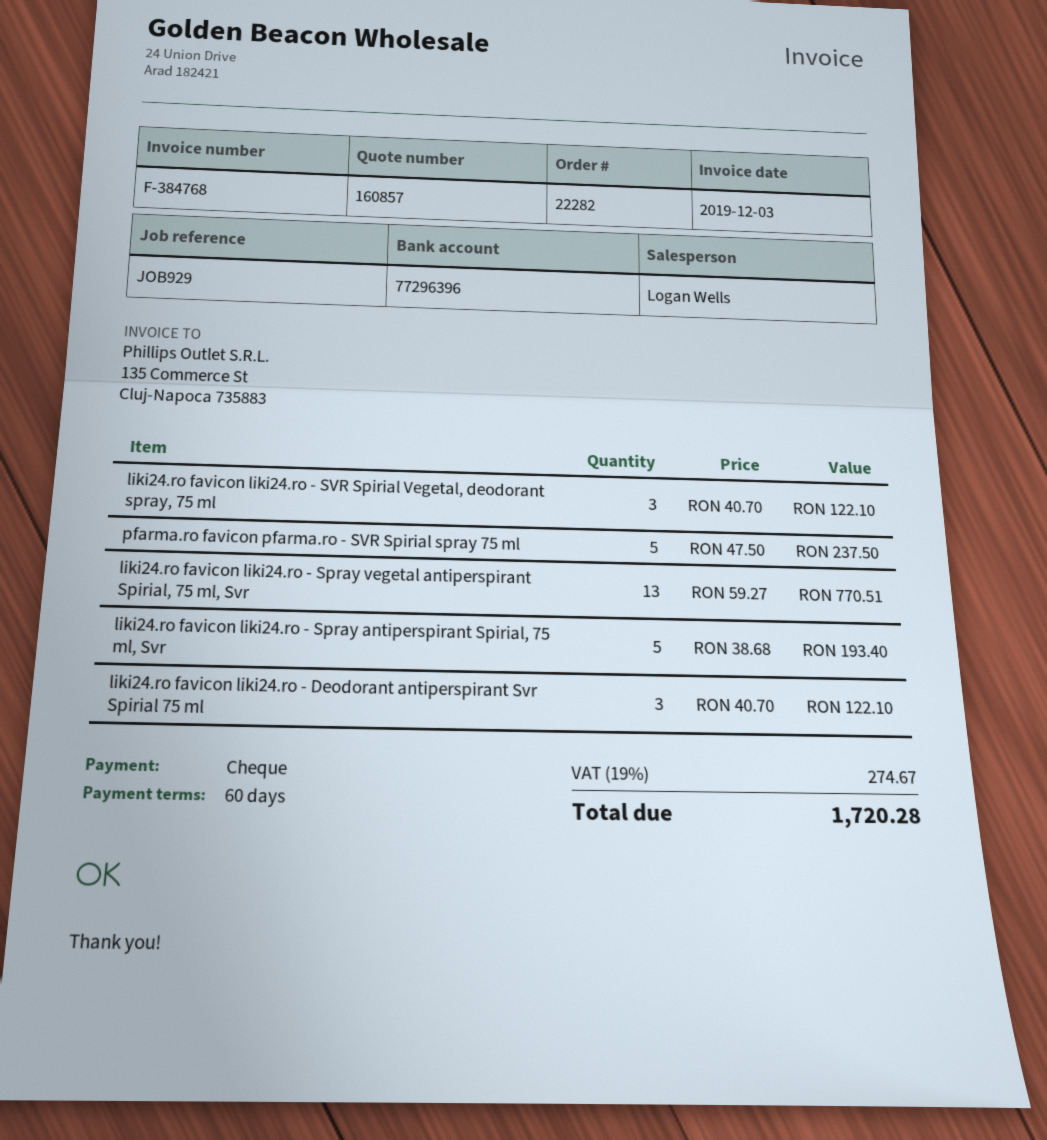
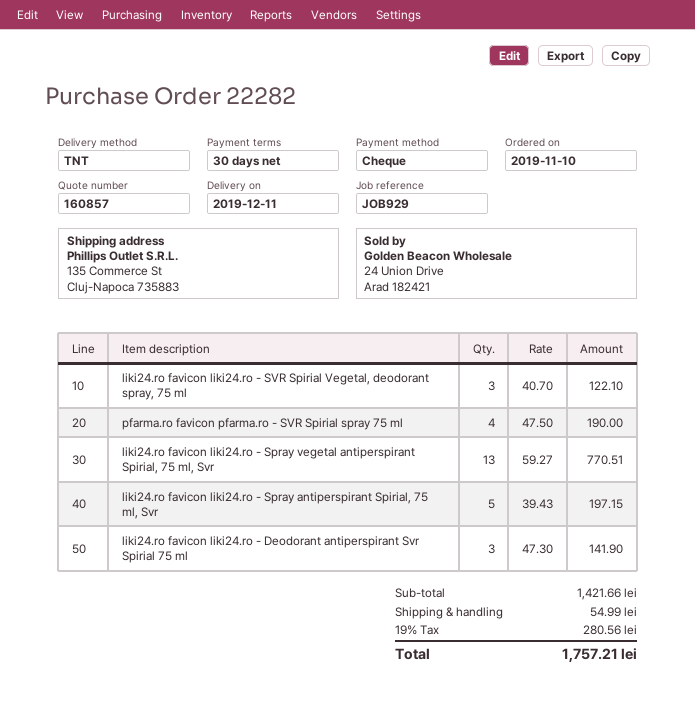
payment terms: 60 days -> 30 days
pfarma.ro favicon pfarma.ro - SVR Spirial spray 75 ml: 5 x 47.50 = 237.50 -> 4 x 47.50 = 190.00
liki24.ro favicon liki24.ro - Spray antiperspirant Spirial, 75 ml, Svr: 5 x 38.68 = 193.40 -> 5 x 39.43 = 197.15
liki24.ro favicon liki24.ro - Deodorant antiperspirant Svr Spirial 75 ml: 3 x 40.70 = 122.10 -> 3 x 47.30 = 141.90
shipping: none -> 54.99
tax: 19% = 274.67 -> 19% = 280.56
total: 1720.28 -> 1757.21

